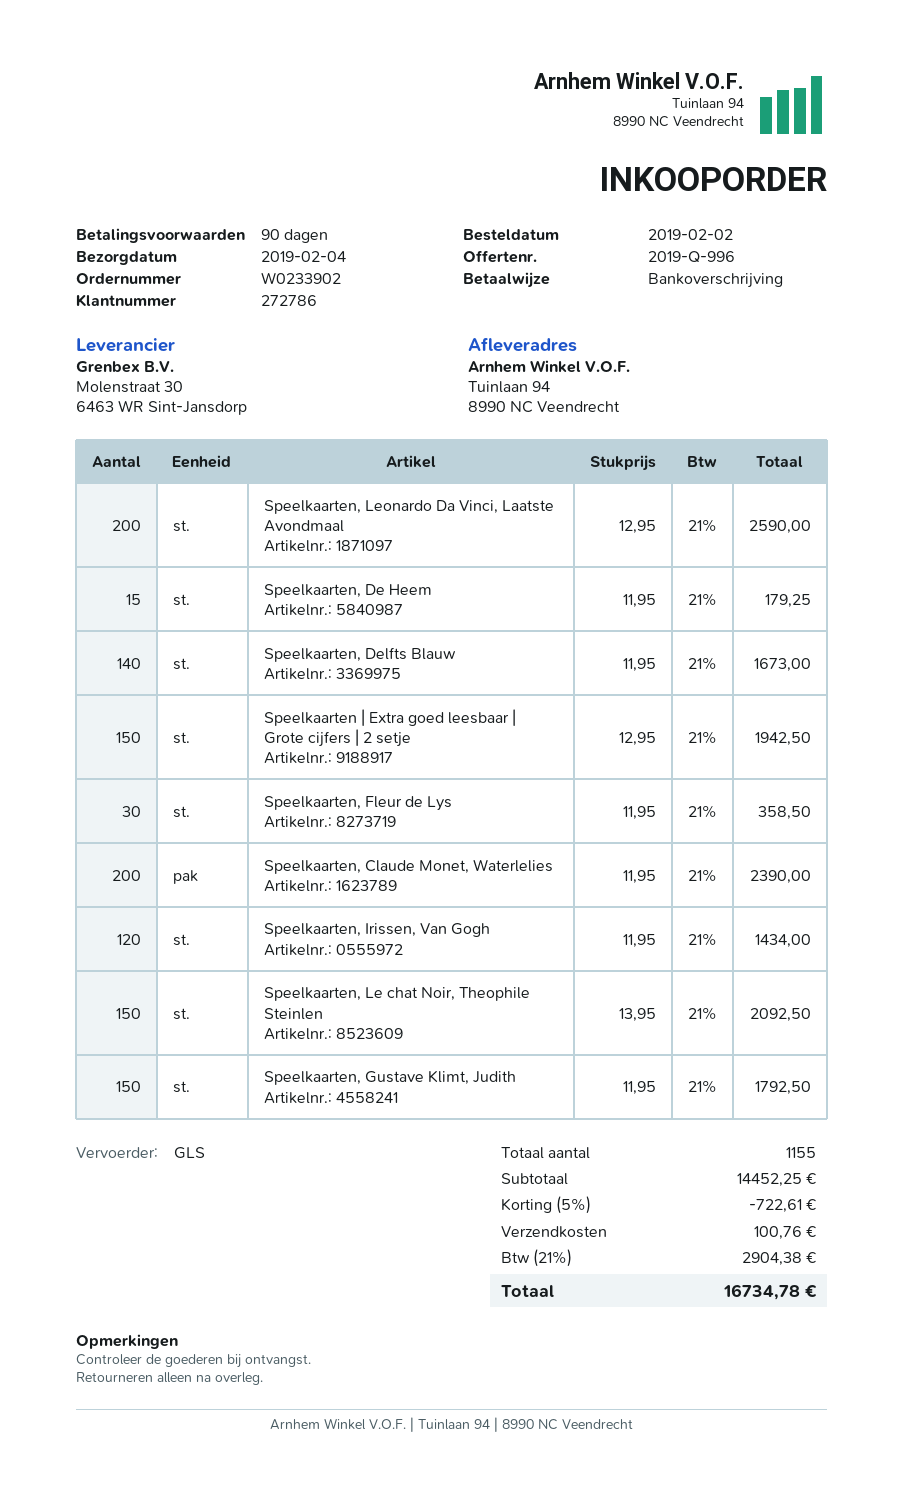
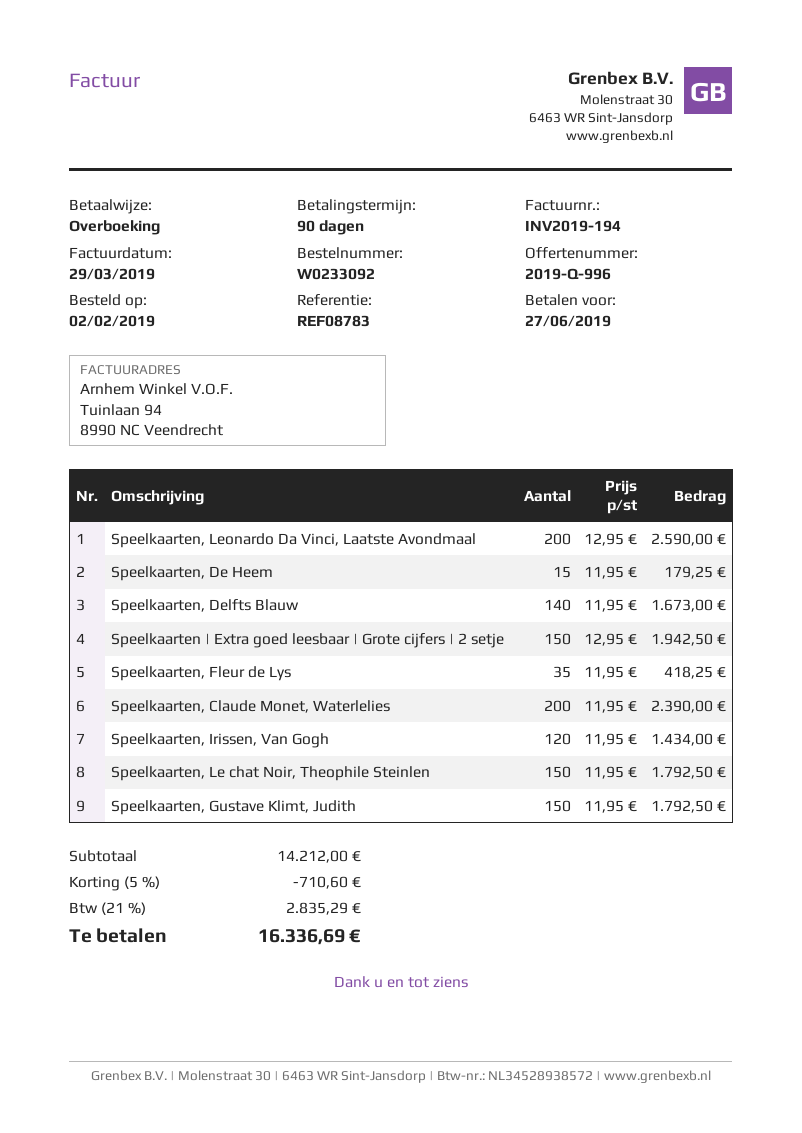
order number: W0233902 -> W0233092
Speelkaarten, Fleur de Lys: 30 x 11.95 = 358.50 -> 35 x 11.95 = 418.25
Speelkaarten, Le chat Noir, Theophile Steinlen: 150 x 13.95 = 2092.50 -> 150 x 11.95 = 1792.50
subtotal: 14452.25 -> 14212.00
discount: 5% = 722.61 -> 5% = 710.60
shipping: 100.76 -> none
tax: 21% = 2904.38 -> 21% = 2835.29
total: 16734.78 -> 16336.69

